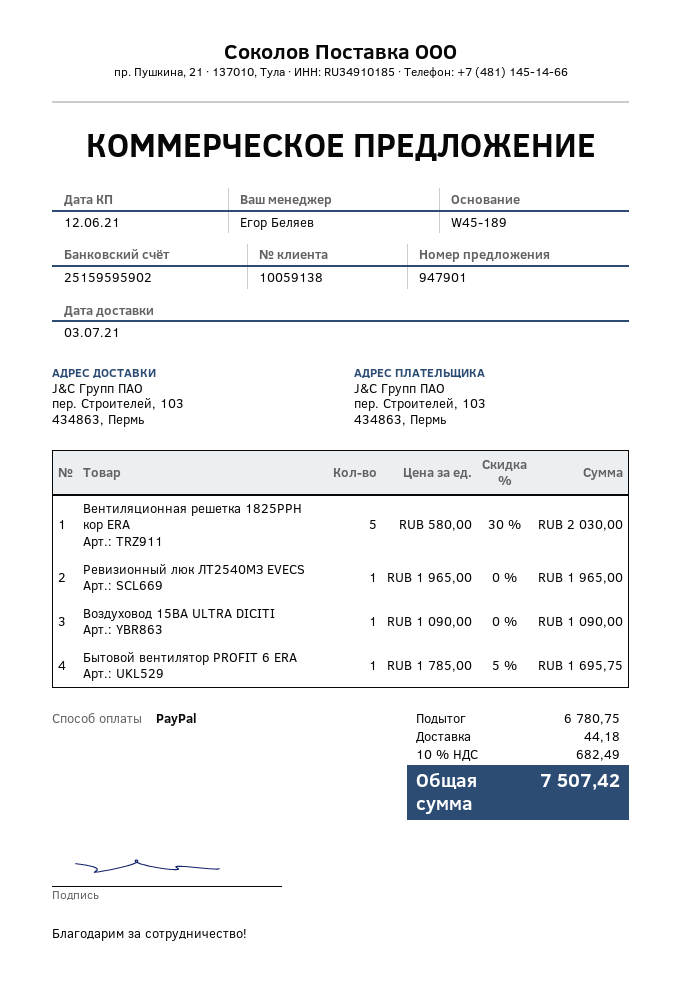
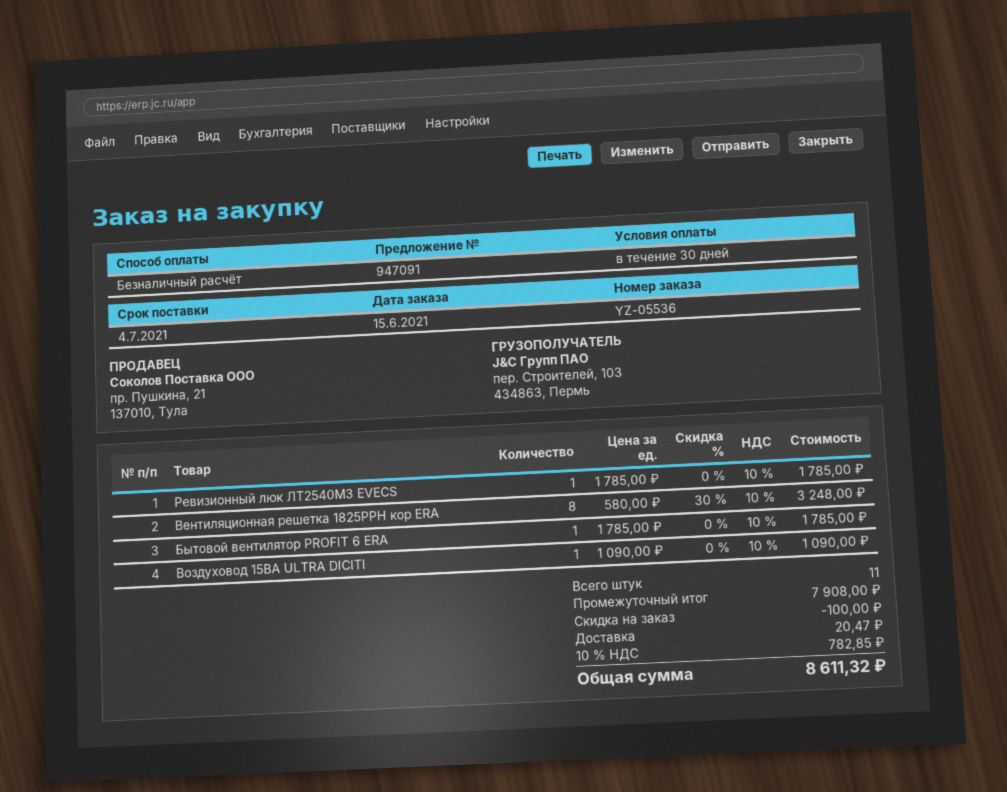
quote number: 947901 -> 947091
delivery date: 2021-07-03 -> 2021-07-04
payment method: PayPal -> bank transfer
Вентиляционная решетка 1825РРН кор ERA: 5 x 580.00 - 30% = 2030.00 -> 8 x 580.00 - 30% = 3248.00
Ревизионный люк ЛТ2540МЗ EVECS: 1 x 1965.00 = 1965.00 -> 1 x 1785.00 = 1785.00
Бытовой вентилятор PROFIT 6 ERA: 1 x 1785.00 - 5% = 1695.75 -> 1 x 1785.00 = 1785.00
subtotal: 6780.75 -> 7908.00
discount: none -> 100.00
shipping: 44.18 -> 20.47
tax: 10% = 682.49 -> 10% = 782.85
total: 7507.42 -> 8611.32

